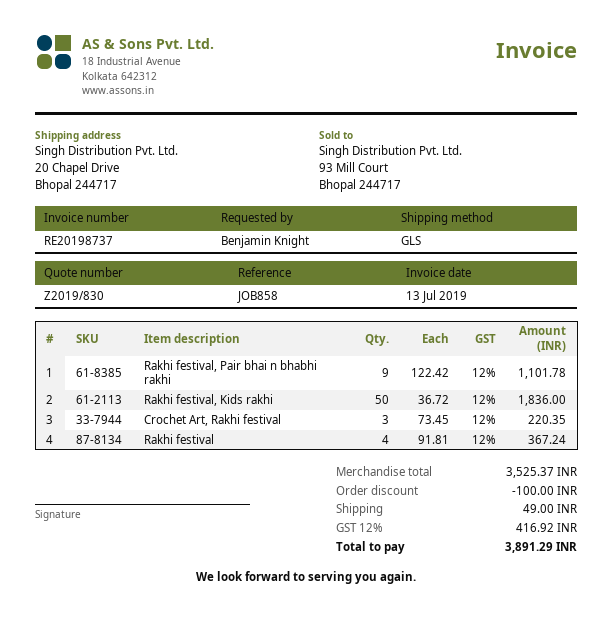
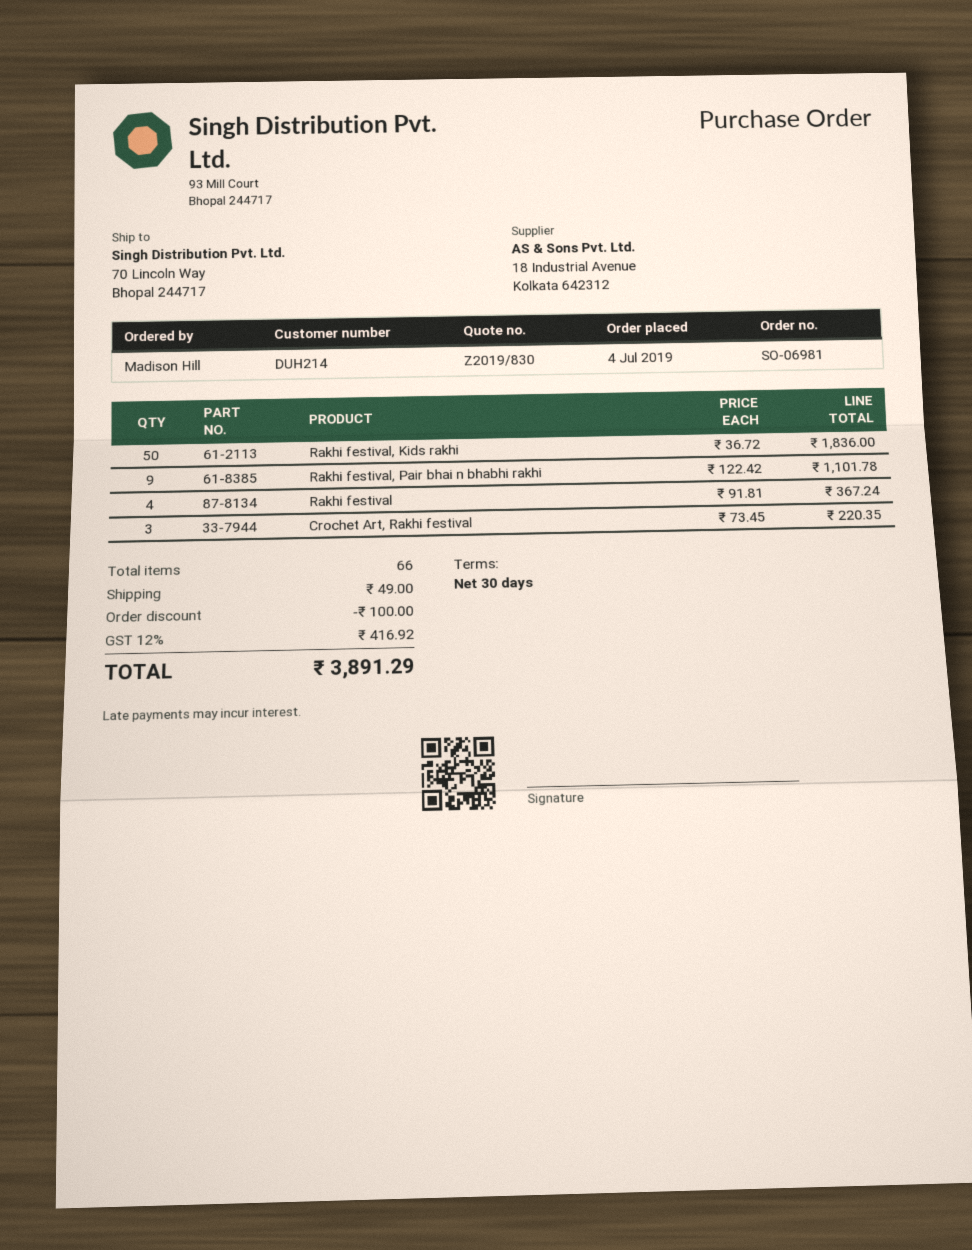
ordered by: Benjamin Knight -> Madison Hill
ship to: 20 Chapel Drive, Bhopal 244717 -> 70 Lincoln Way, Bhopal 244717

